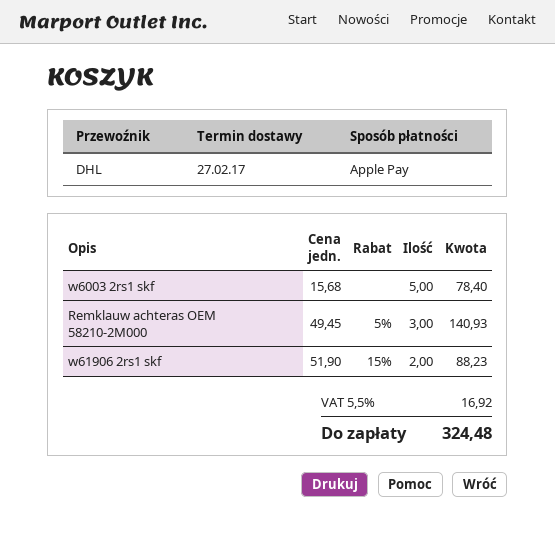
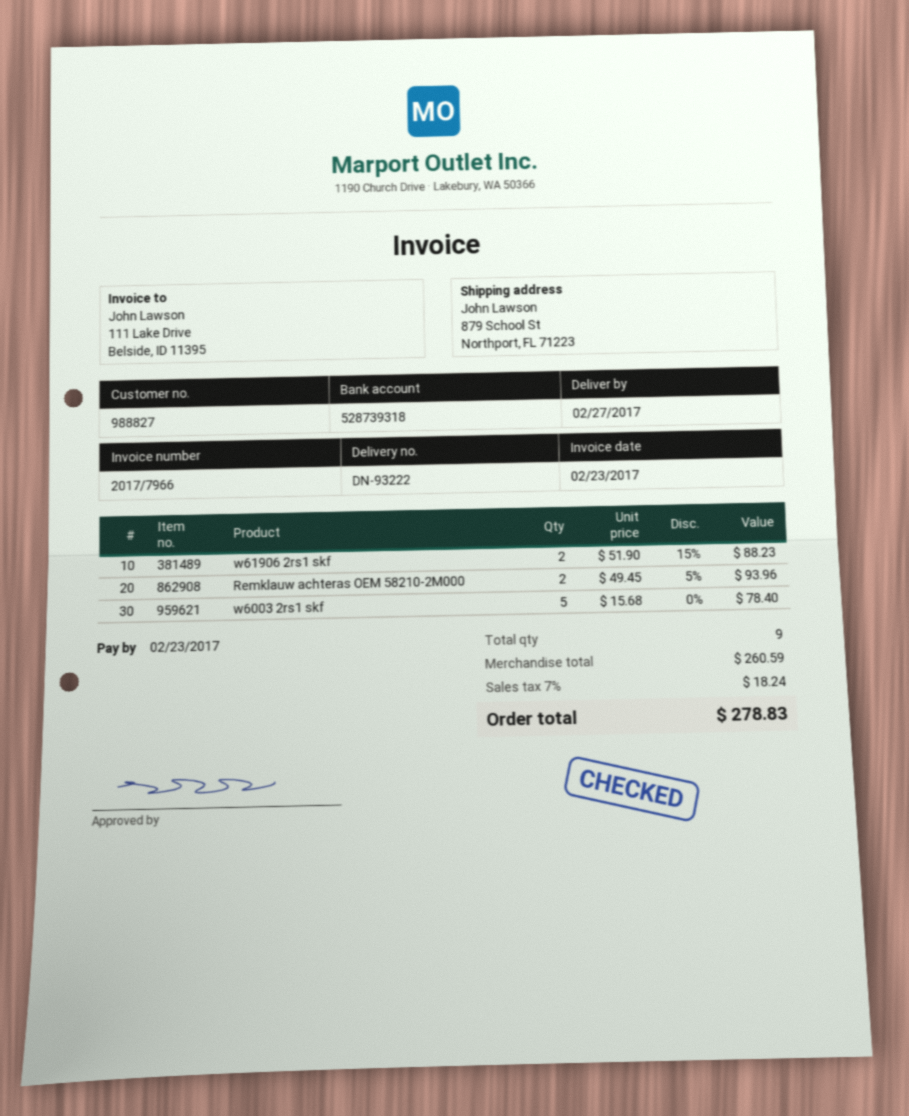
Remklauw achteras OEM 58210-2M000: 3 x 49.45 - 5% = 140.93 -> 2 x 49.45 - 5% = 93.96
tax: 5.5% = 16.92 -> 7% = 18.24
total: 324.48 -> 278.83

